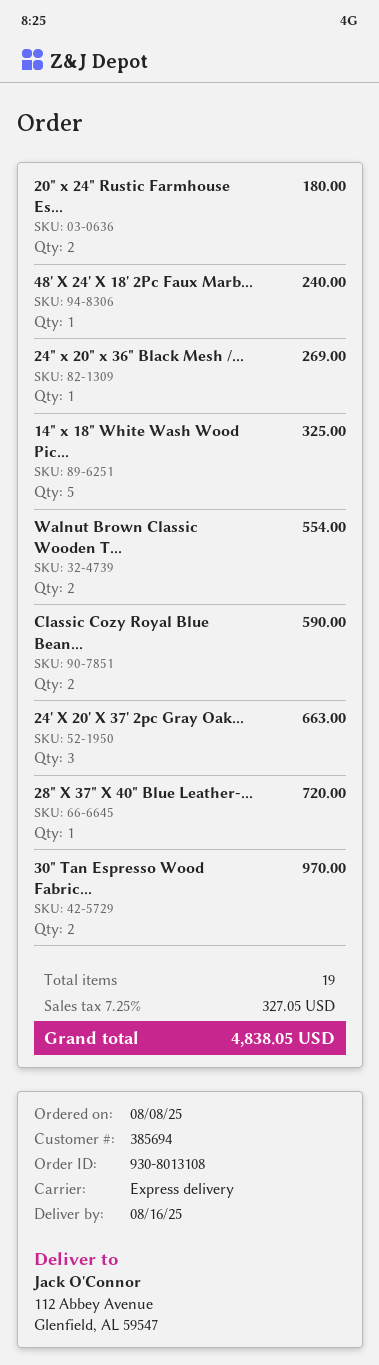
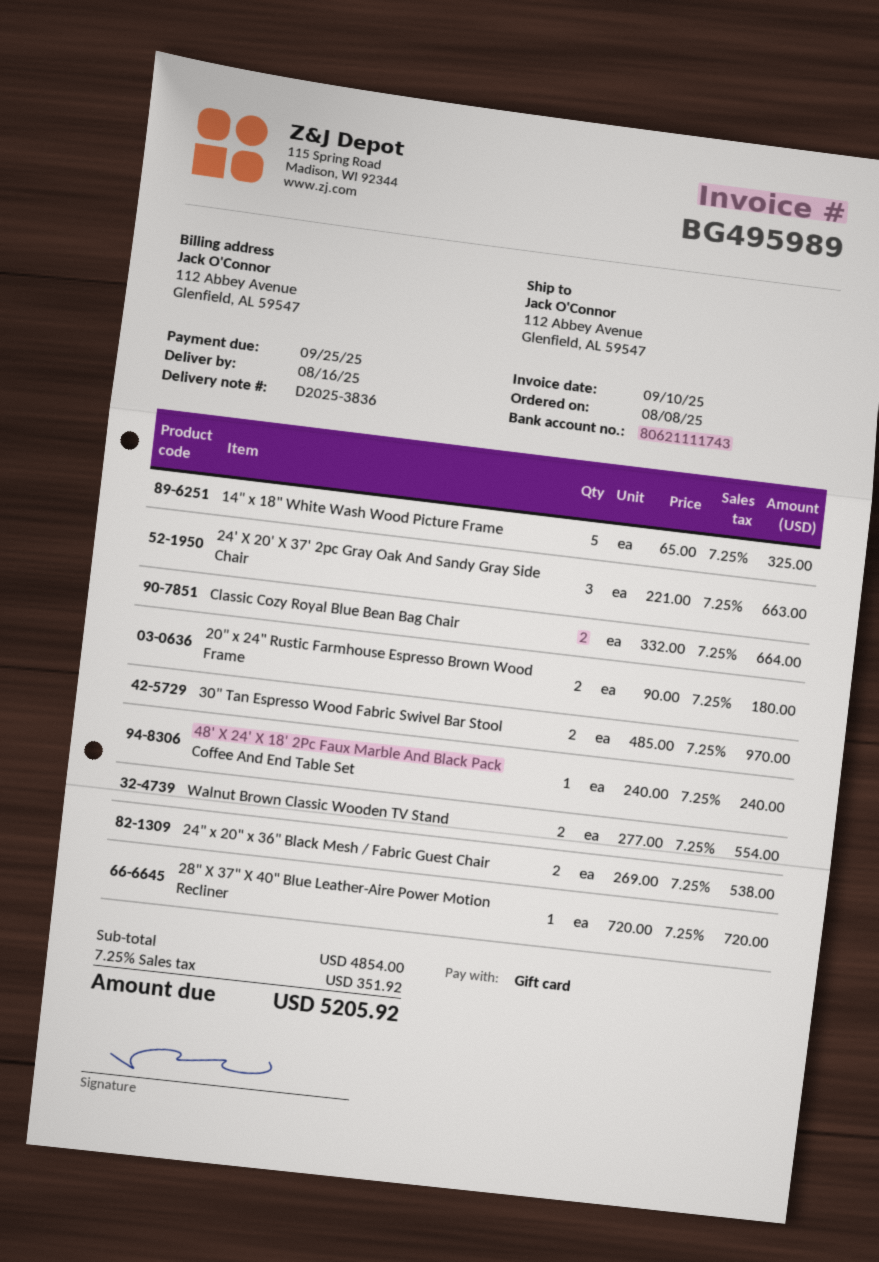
24" x 20" x 36" Black Mesh /...: 1 for 269.00 -> 2 for 538.00
Classic Cozy Royal Blue Bean...: 2 for 590.00 -> 2 for 664.00
tax: 7.25% = 327.05 -> 7.25% = 351.92
total: 4838.05 -> 5205.92

